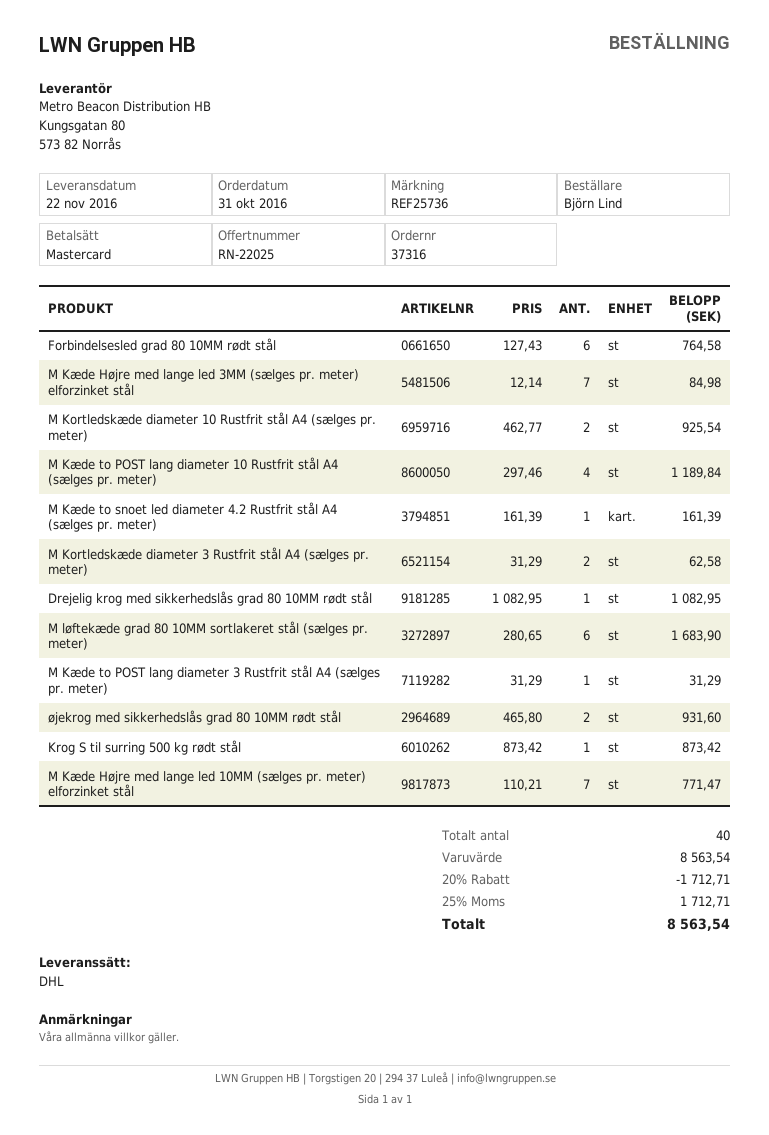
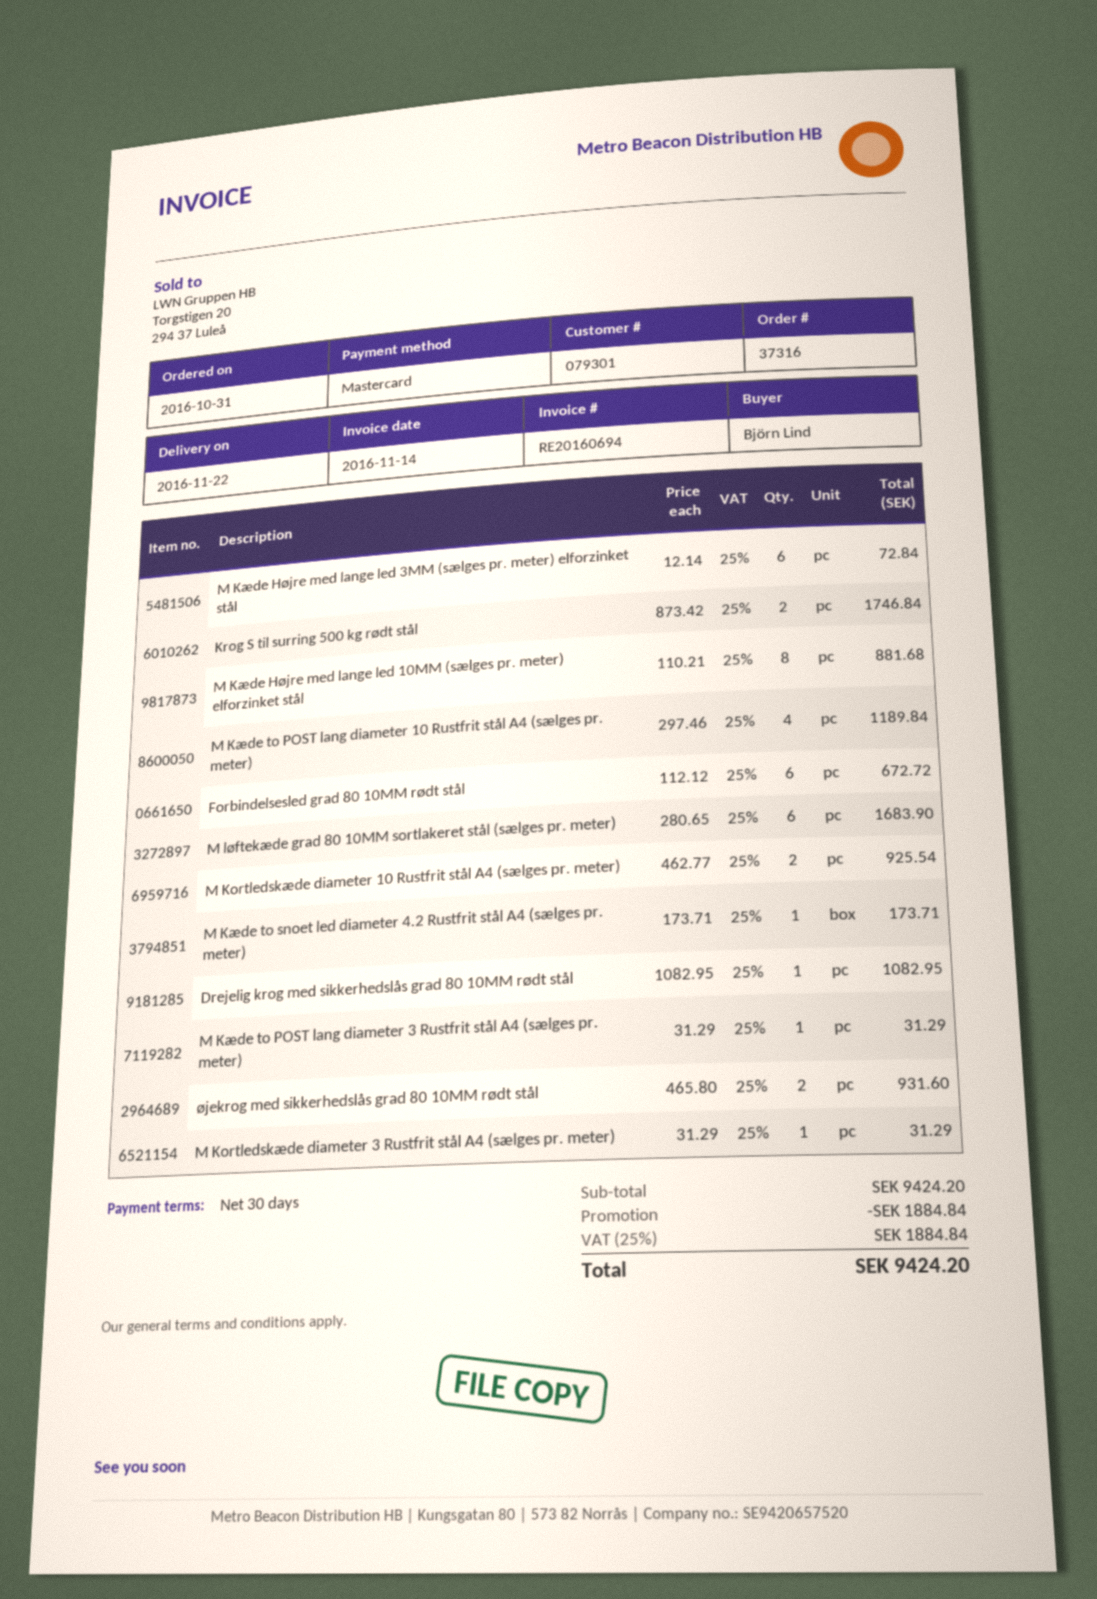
Forbindelsesled grad 80 10MM rødt stål: 6 x 127.43 = 764.58 -> 6 x 112.12 = 672.72
M Kæde Højre med lange led 3MM (sælges pr. meter) elforzinket stål: 7 x 12.14 = 84.98 -> 6 x 12.14 = 72.84
M Kæde to snoet led diameter 4.2 Rustfrit stål A4 (sælges pr. meter): 1 x 161.39 = 161.39 -> 1 x 173.71 = 173.71
M Kortledskæde diameter 3 Rustfrit stål A4 (sælges pr. meter): 2 x 31.29 = 62.58 -> 1 x 31.29 = 31.29
Krog S til surring 500 kg rødt stål: 1 x 873.42 = 873.42 -> 2 x 873.42 = 1746.84
M Kæde Højre med lange led 10MM (sælges pr. meter) elforzinket stål: 7 x 110.21 = 771.47 -> 8 x 110.21 = 881.68
subtotal: 8563.54 -> 9424.20
discount: 1712.71 -> 1884.84
tax: 25% = 1712.71 -> 25% = 1884.84
total: 8563.54 -> 9424.20

